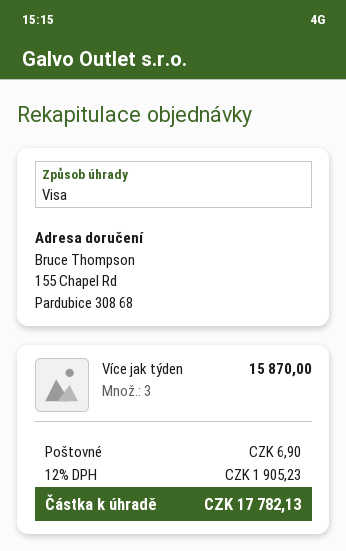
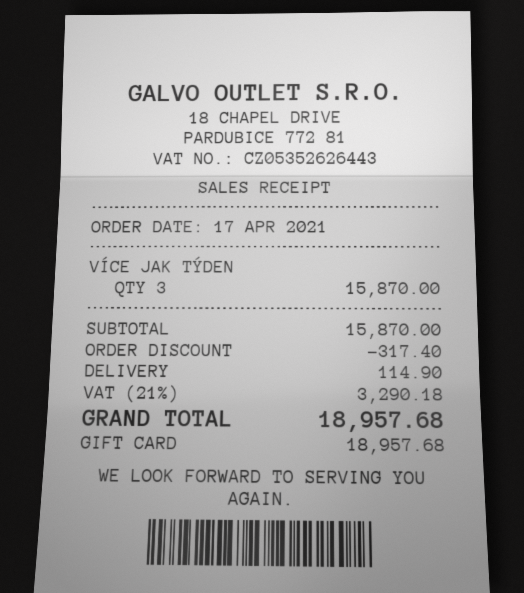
payment method: Visa -> gift card
discount: none -> 317.40
shipping: 6.90 -> 114.90
tax: 12% = 1905.23 -> 21% = 3290.18
total: 17782.13 -> 18957.68

